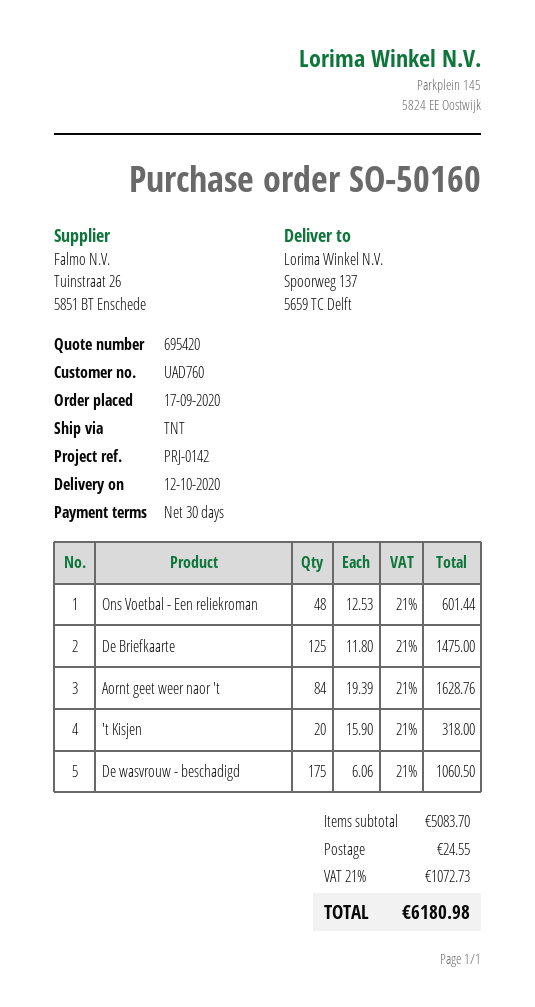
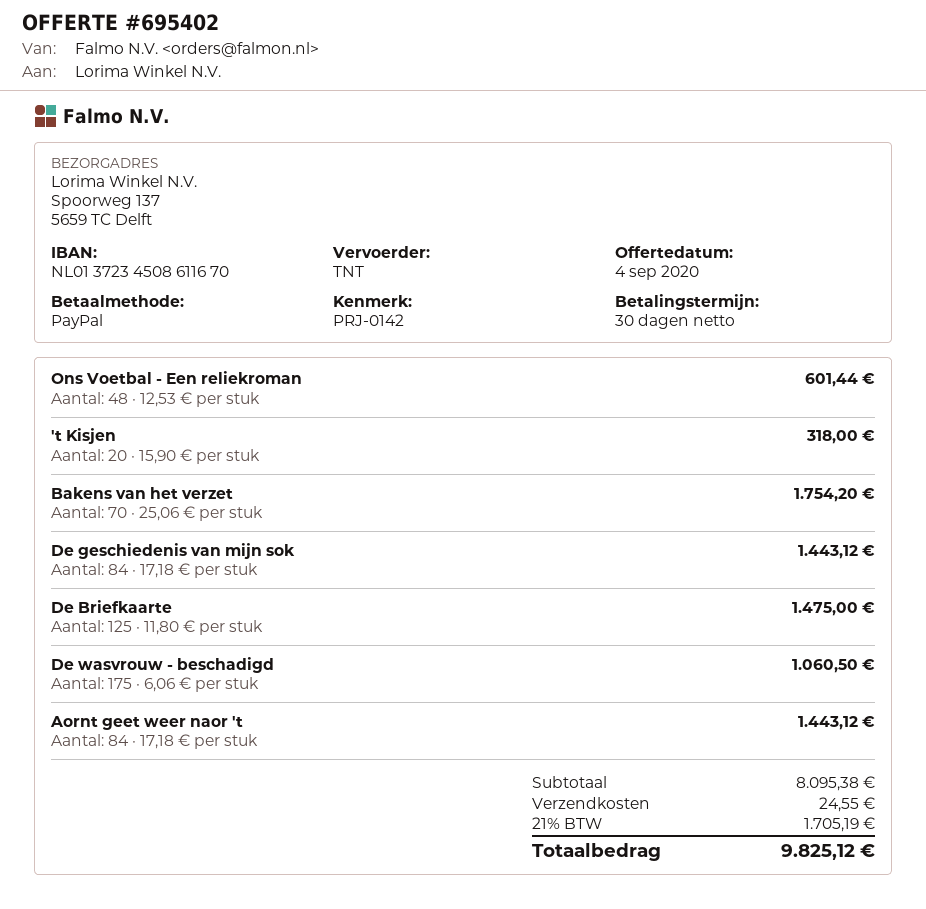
quote number: 695420 -> 695402
Aornt geet weer naor 't: 84 x 19.39 = 1628.76 -> 84 x 17.18 = 1443.12
Bakens van het verzet: none -> 70 x 25.06 = 1754.20
De geschiedenis van mijn sok: none -> 84 x 17.18 = 1443.12
subtotal: 5083.70 -> 8095.38
tax: 21% = 1072.73 -> 21% = 1705.19
total: 6180.98 -> 9825.12

